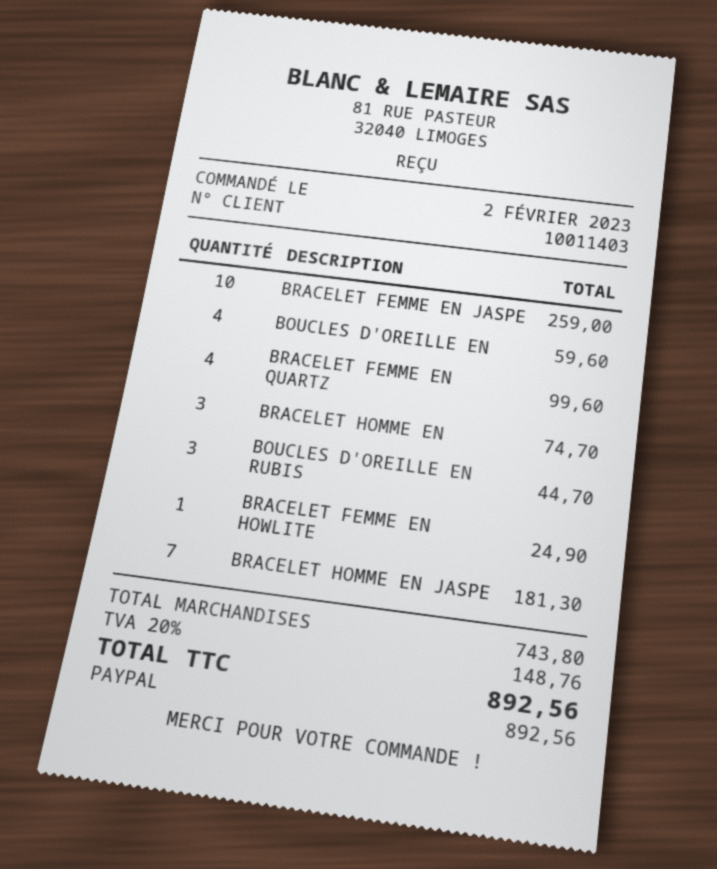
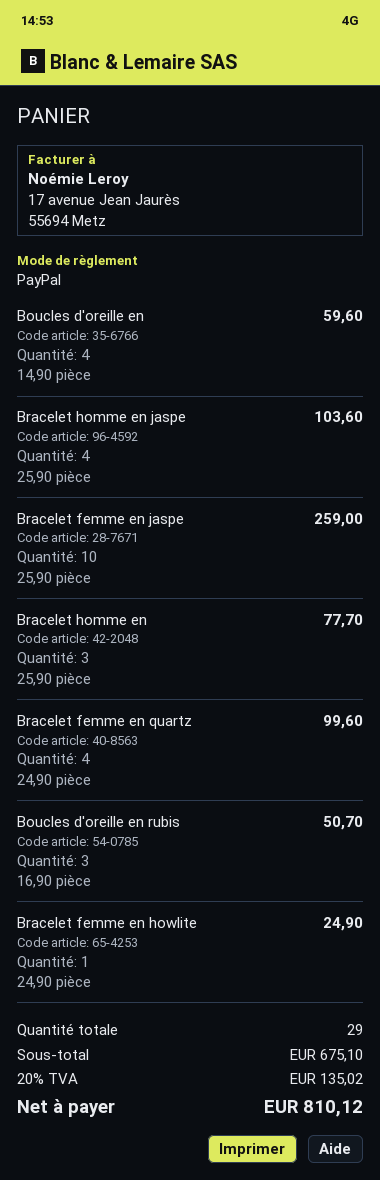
BRACELET HOMME EN: 3 for 74.70 -> 3 for 77.70
BOUCLES D'OREILLE EN RUBIS: 3 for 44.70 -> 3 for 50.70
BRACELET HOMME EN JASPE: 7 for 181.30 -> 4 for 103.60
subtotal: 743.80 -> 675.10
tax: 20% = 148.76 -> 20% = 135.02
total: 892.56 -> 810.12

